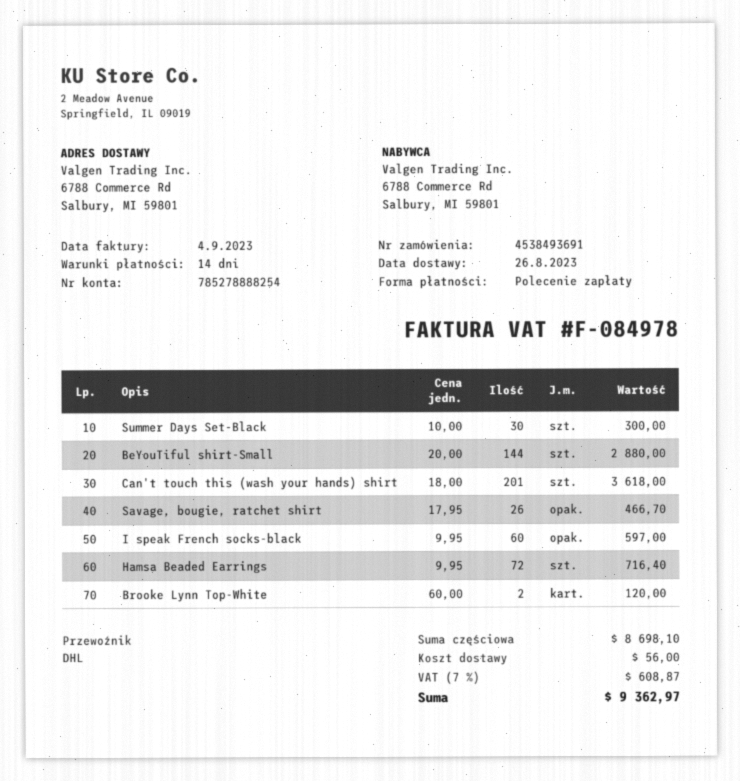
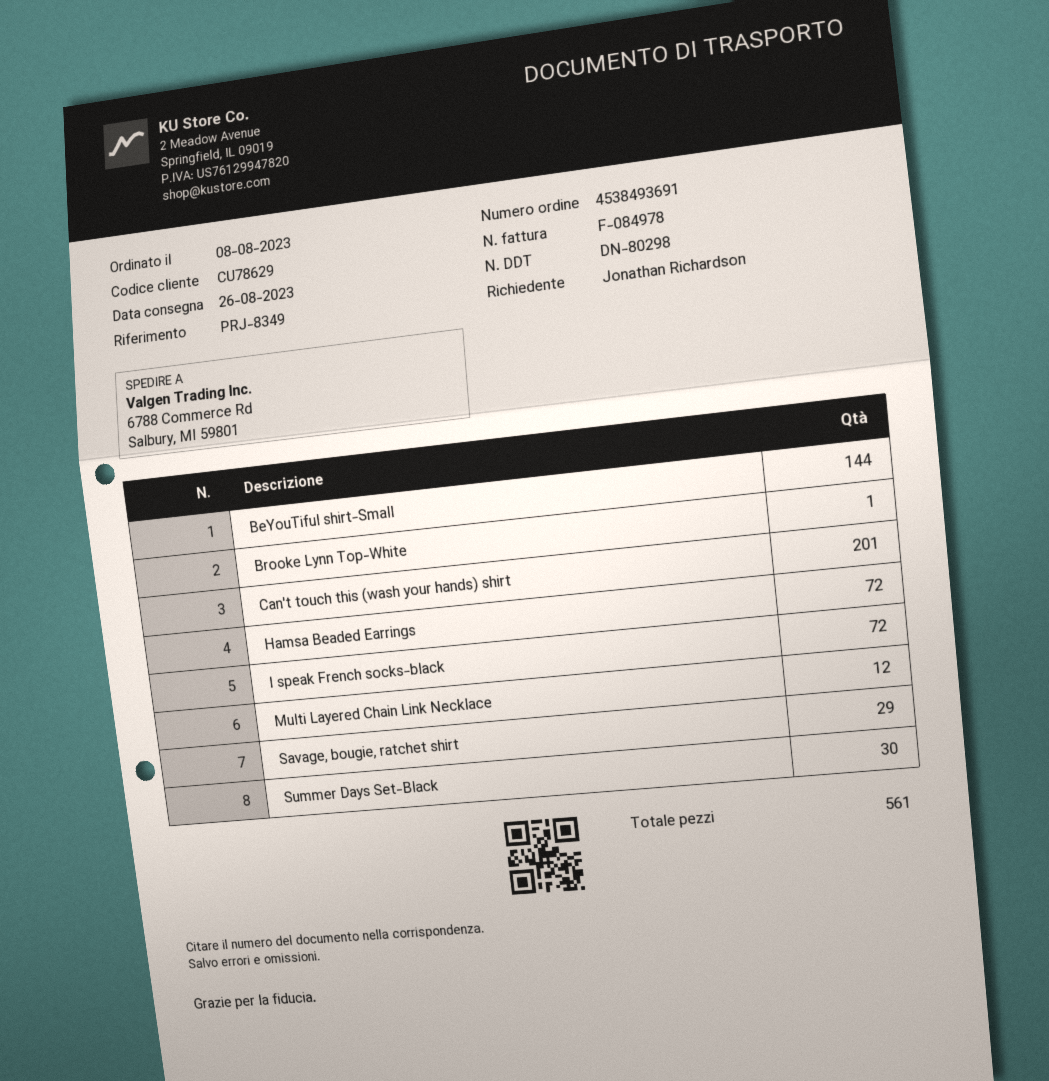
Savage, bougie, ratchet shirt: 26 -> 29
I speak French socks-black: 60 -> 72
Brooke Lynn Top-White: 2 -> 1
Multi Layered Chain Link Necklace: none -> 12

